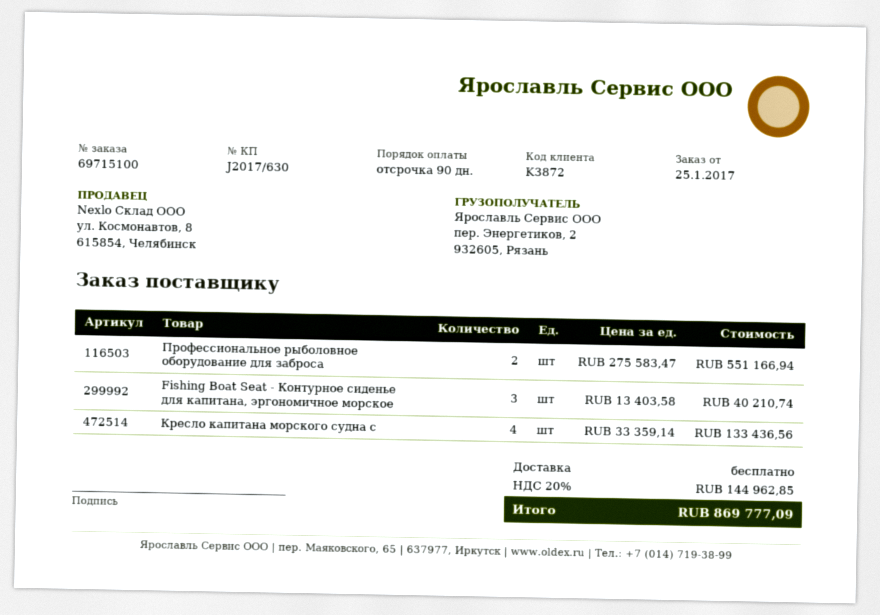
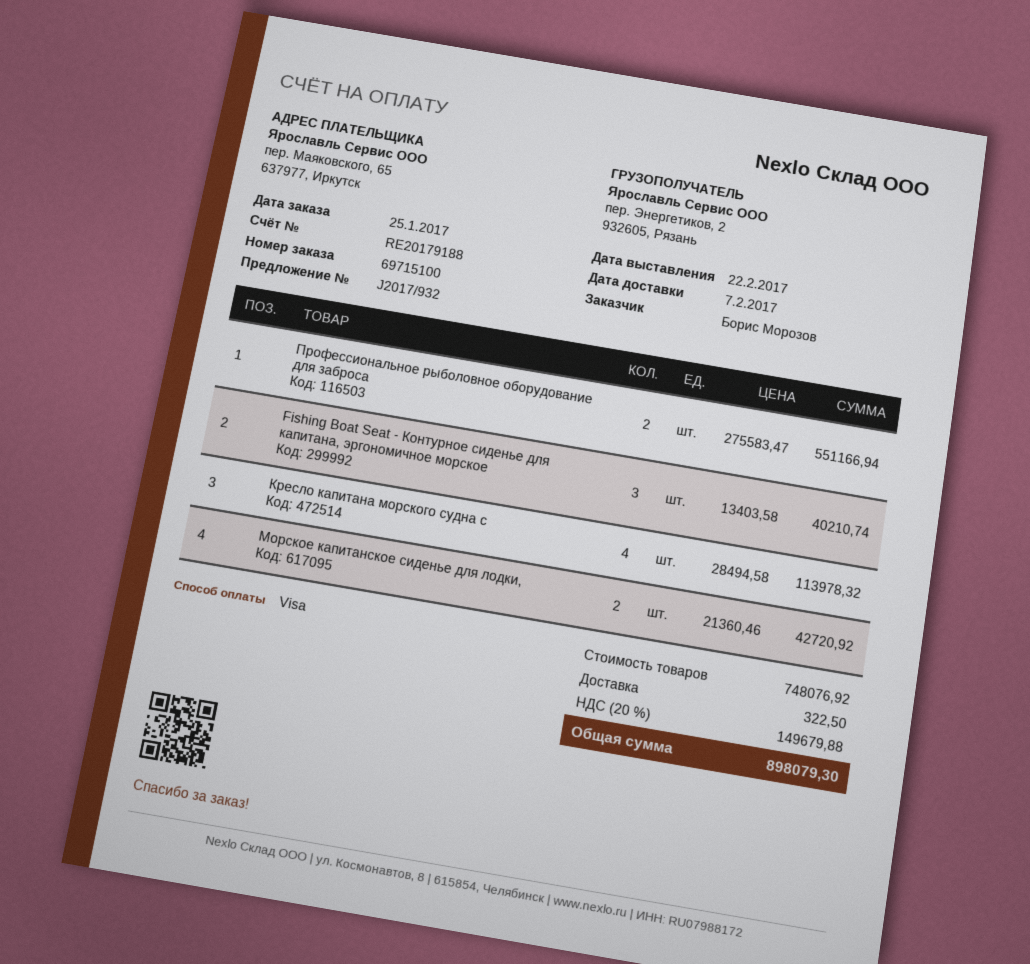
quote number: J2017/630 -> J2017/932
Кресло капитана морского судна с: 4 x 33359.14 = 133436.56 -> 4 x 28494.58 = 113978.32
Морское капитанское сиденье для лодки,: none -> 2 x 21360.46 = 42720.92
shipping: 0.00 -> 322.50
tax: 20% = 144962.85 -> 20% = 149679.88
total: 869777.09 -> 898079.30

